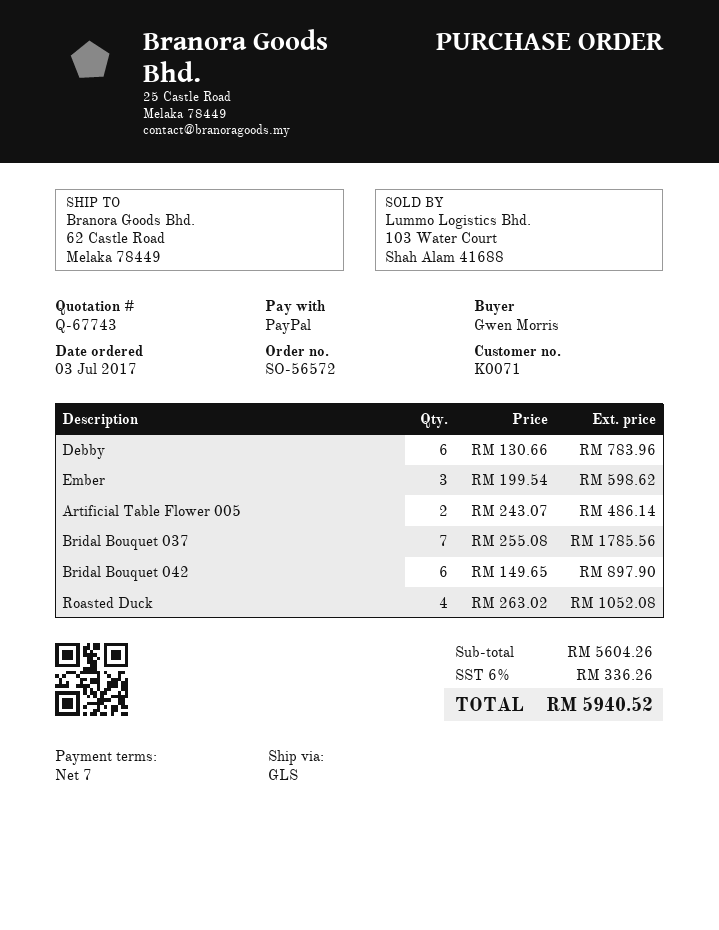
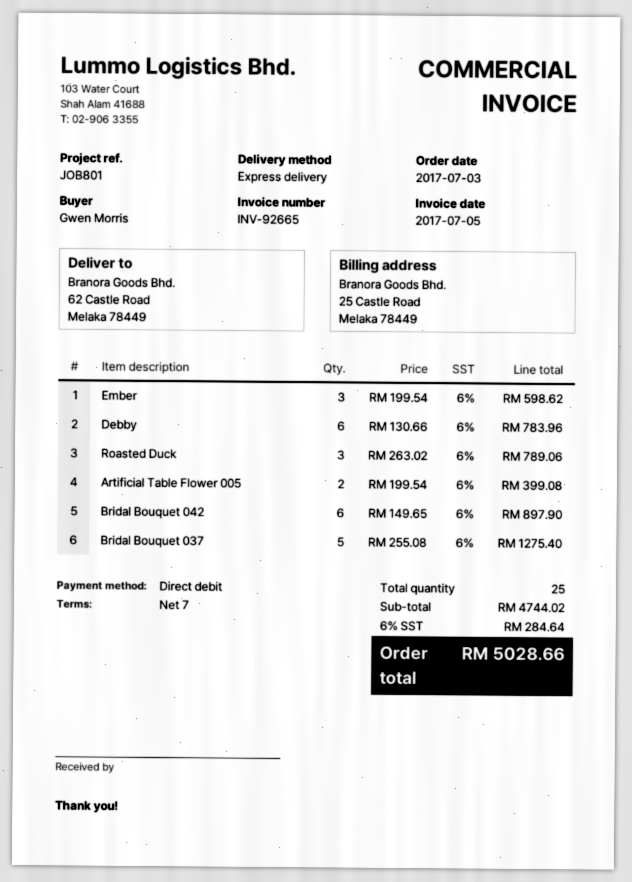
payment method: PayPal -> direct debit
shipping method: GLS -> express
Artificial Table Flower 005: 2 x 243.07 = 486.14 -> 2 x 199.54 = 399.08
Bridal Bouquet 037: 7 x 255.08 = 1785.56 -> 5 x 255.08 = 1275.40
Roasted Duck: 4 x 263.02 = 1052.08 -> 3 x 263.02 = 789.06
subtotal: 5604.26 -> 4744.02
tax: 6% = 336.26 -> 6% = 284.64
total: 5940.52 -> 5028.66

